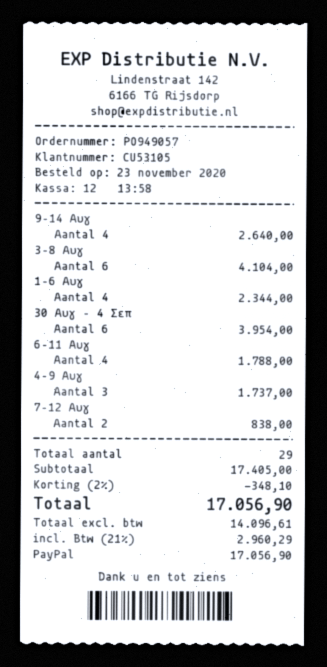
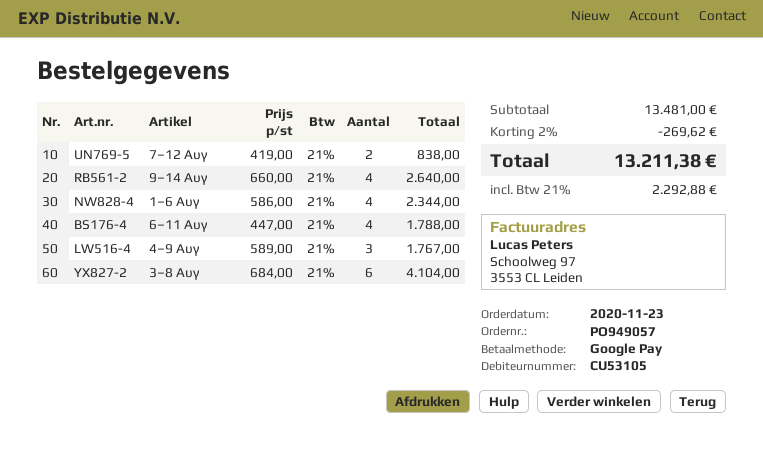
payment method: PayPal -> Google Pay
30 Αυγ – 4 Σεπ: 6 for 3954.00 -> none
4–9 Αυγ: 3 for 1737.00 -> 3 for 1767.00
subtotal: 17405.00 -> 13481.00
discount: 2% = 348.10 -> 2% = 269.62
tax: 21% = 2960.29 -> 21% = 2292.88
total: 17056.90 -> 13211.38

